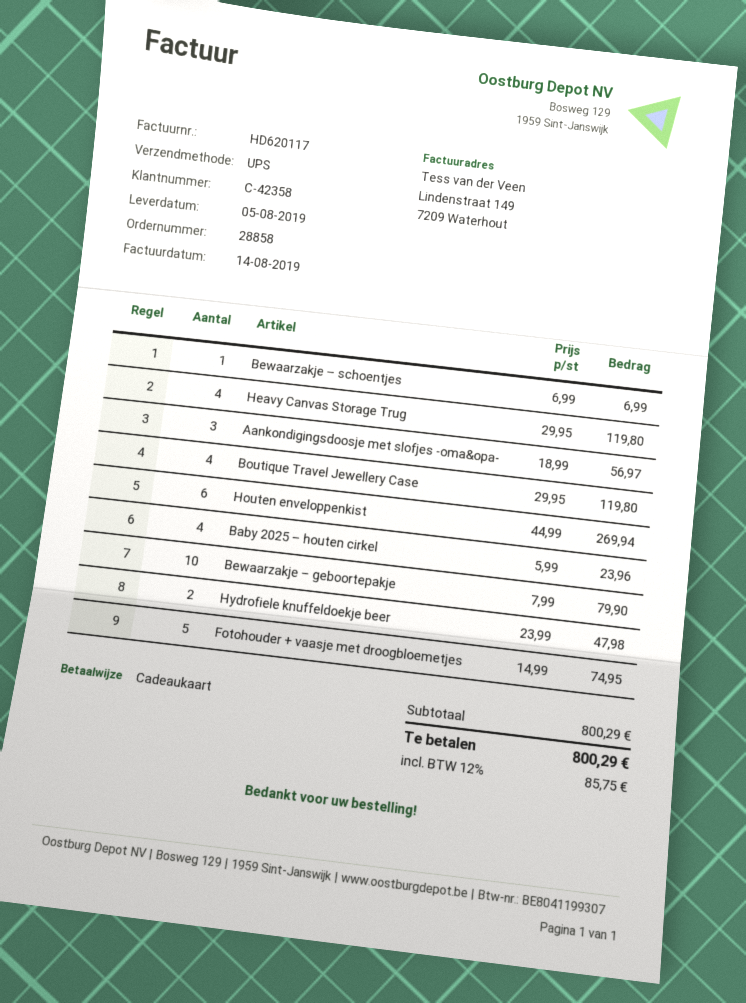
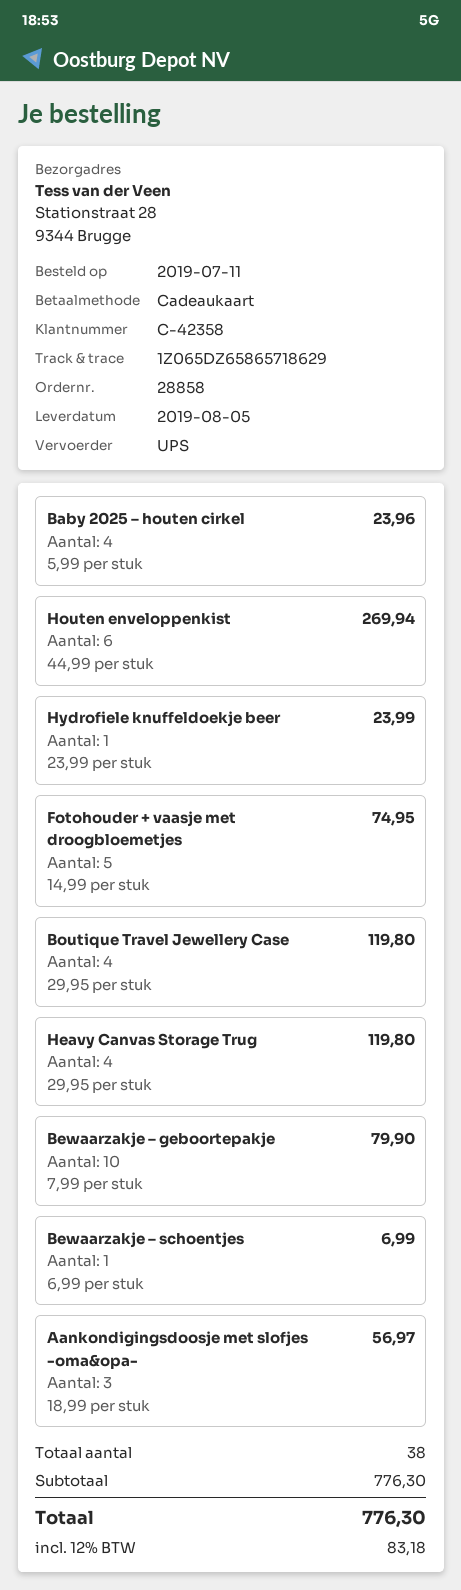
Hydrofiele knuffeldoekje beer: 2 x 23.99 = 47.98 -> 1 x 23.99 = 23.99
subtotal: 800.29 -> 776.30
tax: 12% = 85.75 -> 12% = 83.18
total: 800.29 -> 776.30

